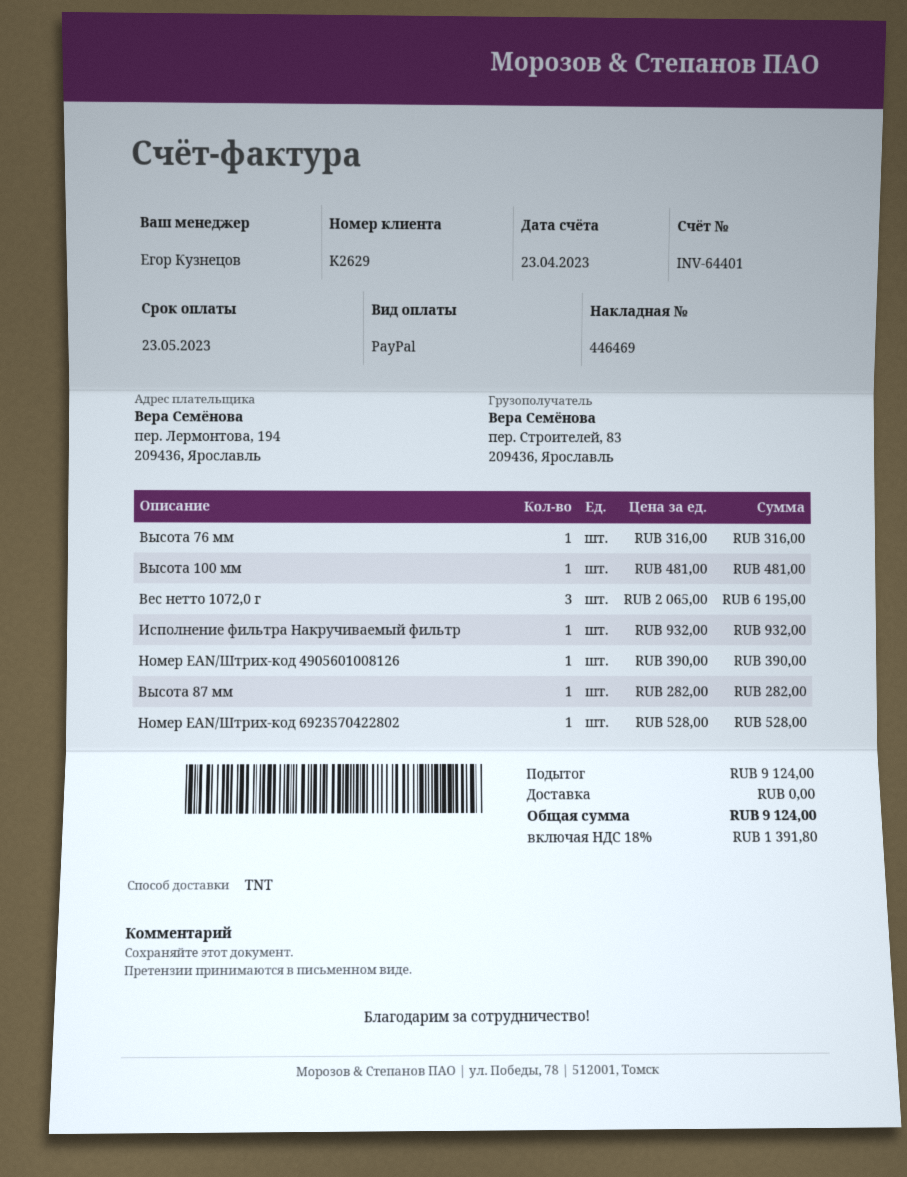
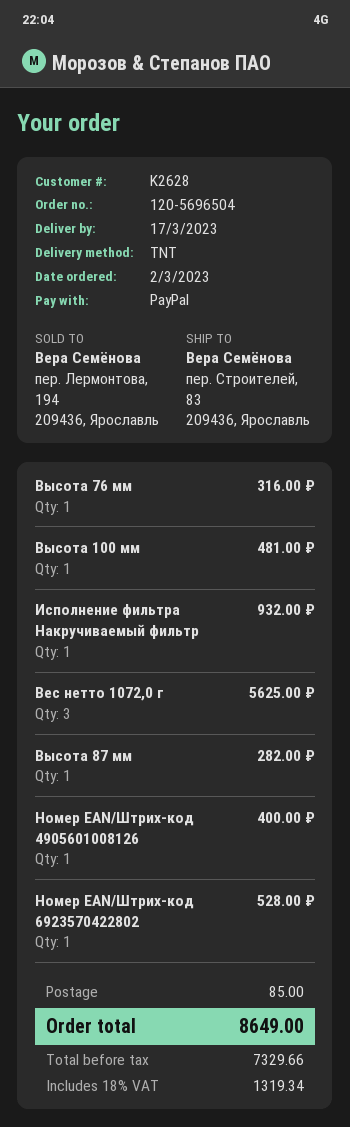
customer number: K2629 -> K2628
Вес нетто 1072,0 г: 3 for 6195.00 -> 3 for 5625.00
Номер EAN/Штрих-код 4905601008126: 1 for 390.00 -> 1 for 400.00
shipping: 0.00 -> 85.00
tax: 18% = 1391.80 -> 18% = 1319.34
total: 9124.00 -> 8649.00

